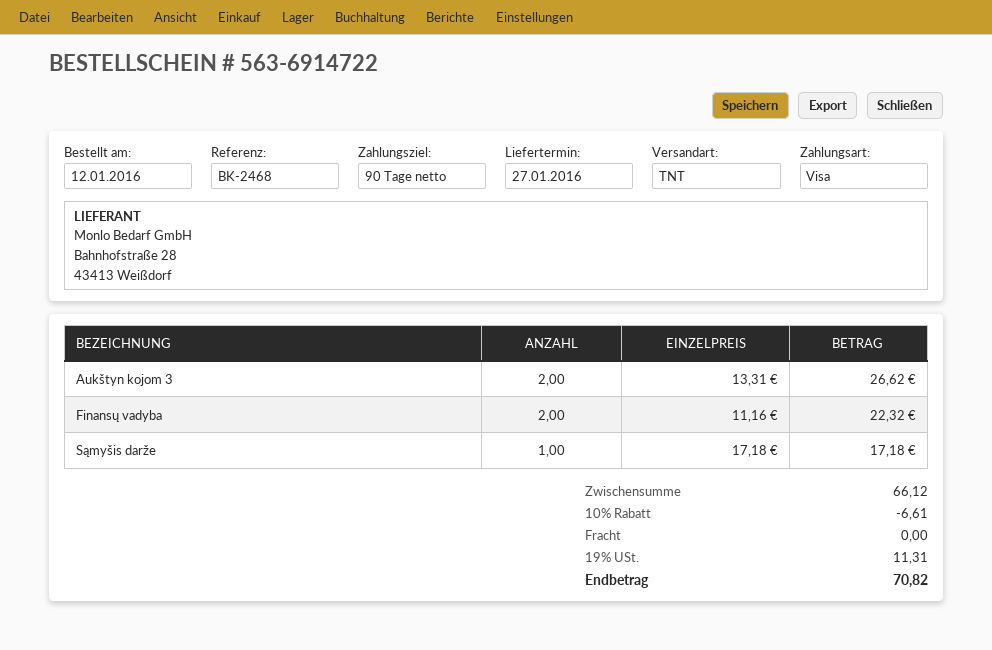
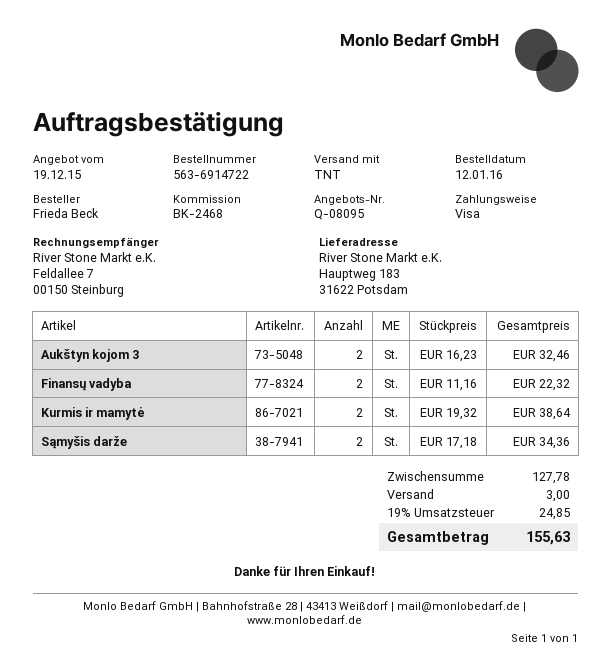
Aukštyn kojom 3: 2 x 13.31 = 26.62 -> 2 x 16.23 = 32.46
Sąmyšis darže: 1 x 17.18 = 17.18 -> 2 x 17.18 = 34.36
Kurmis ir mamytė: none -> 2 x 19.32 = 38.64
subtotal: 66.12 -> 127.78
discount: 10% = 6.61 -> none
shipping: 0.00 -> 3.00
tax: 19% = 11.31 -> 19% = 24.85
total: 70.82 -> 155.63

